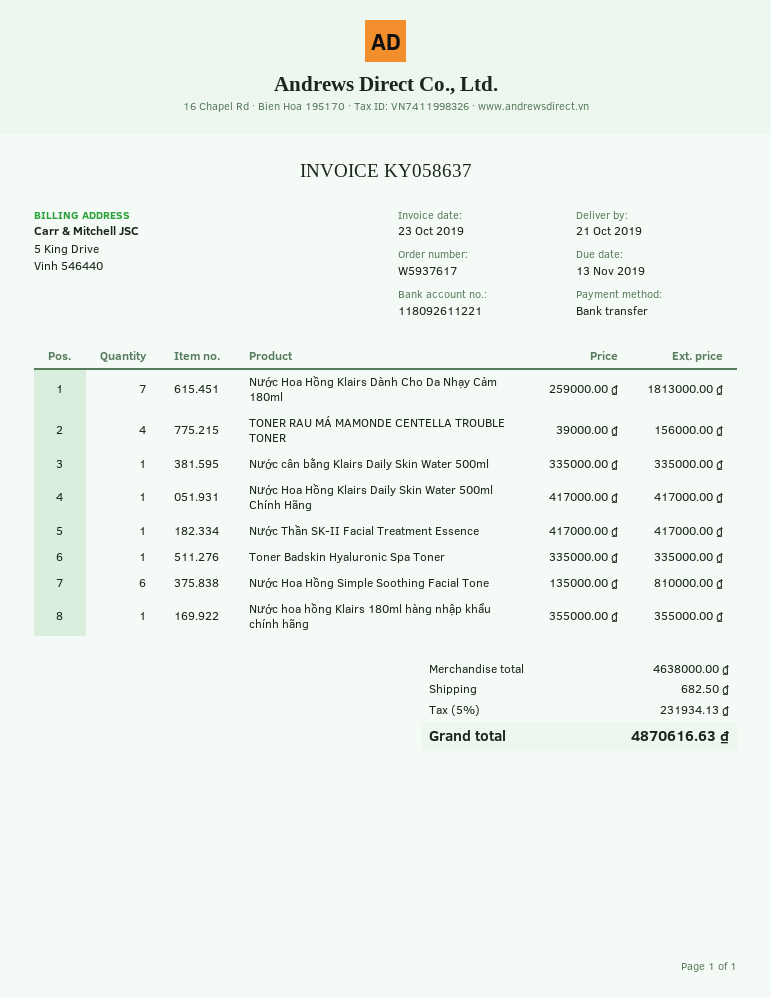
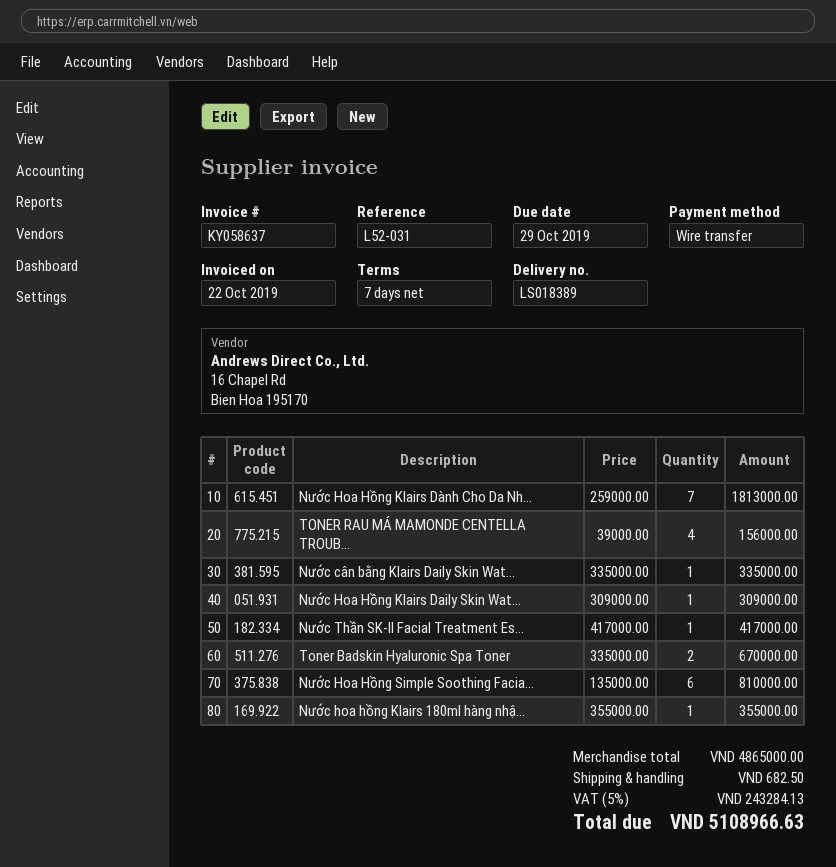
invoice date: 2019-10-23 -> 2019-10-22
due date: 2019-11-13 -> 2019-10-29
Nước Hoa Hồng Klairs Daily Skin Water 500ml Chính Hãng: 1 x 417000.00 = 417000.00 -> 1 x 309000.00 = 309000.00
Toner Badskin Hyaluronic Spa Toner: 1 x 335000.00 = 335000.00 -> 2 x 335000.00 = 670000.00
subtotal: 4638000.00 -> 4865000.00
tax: 5% = 231934.13 -> 5% = 243284.13
total: 4870616.63 -> 5108966.63

